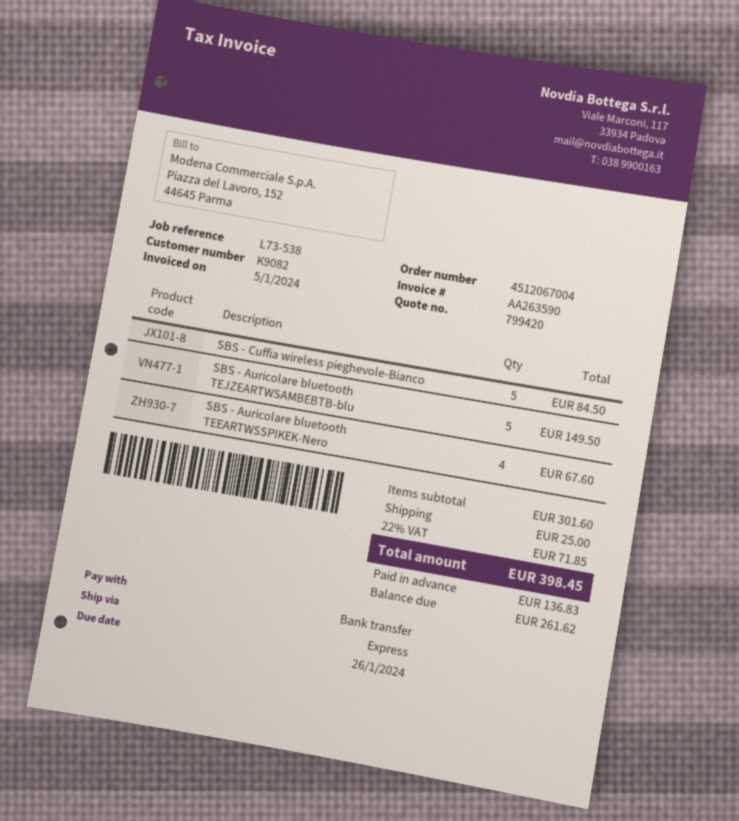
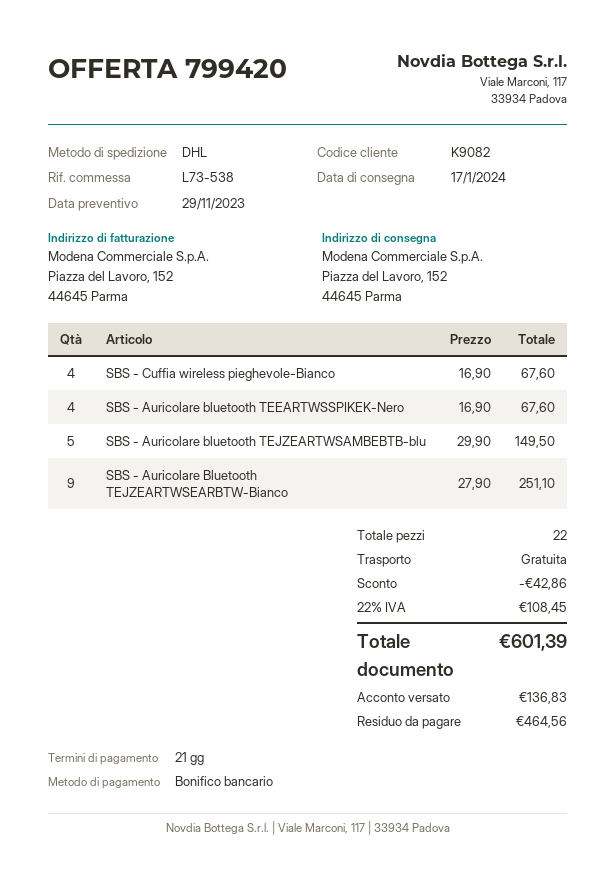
shipping method: express -> DHL
SBS - Cuffia wireless pieghevole-Bianco: 5 for 84.50 -> 4 for 67.60
SBS - Auricolare Bluetooth TEJZEARTWSEARBTW-Bianco: none -> 9 for 251.10
discount: none -> 42.86
shipping: 25.00 -> 0.00
tax: 22% = 71.85 -> 22% = 108.45
total: 398.45 -> 601.39
balance: 261.62 -> 464.56

